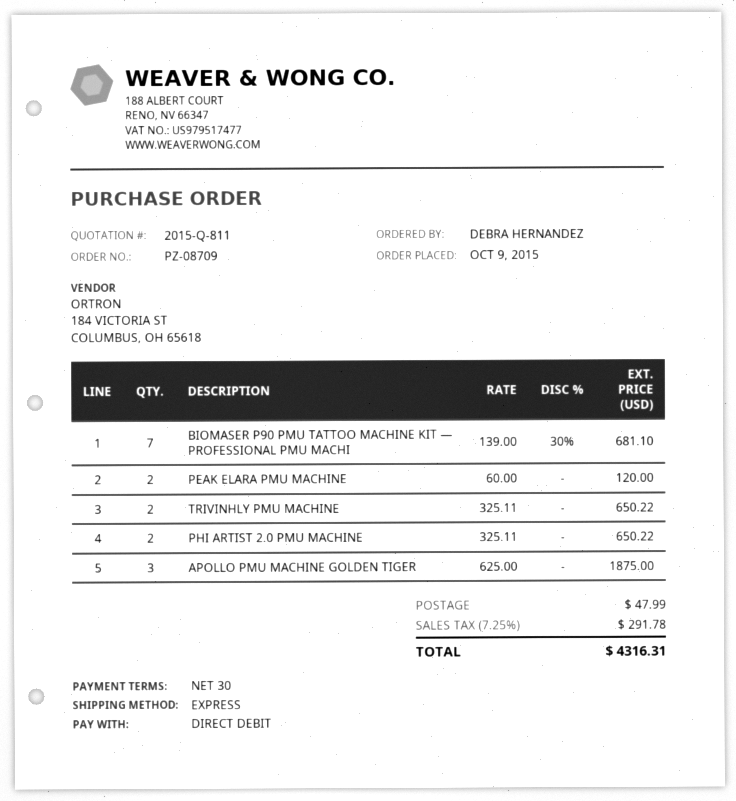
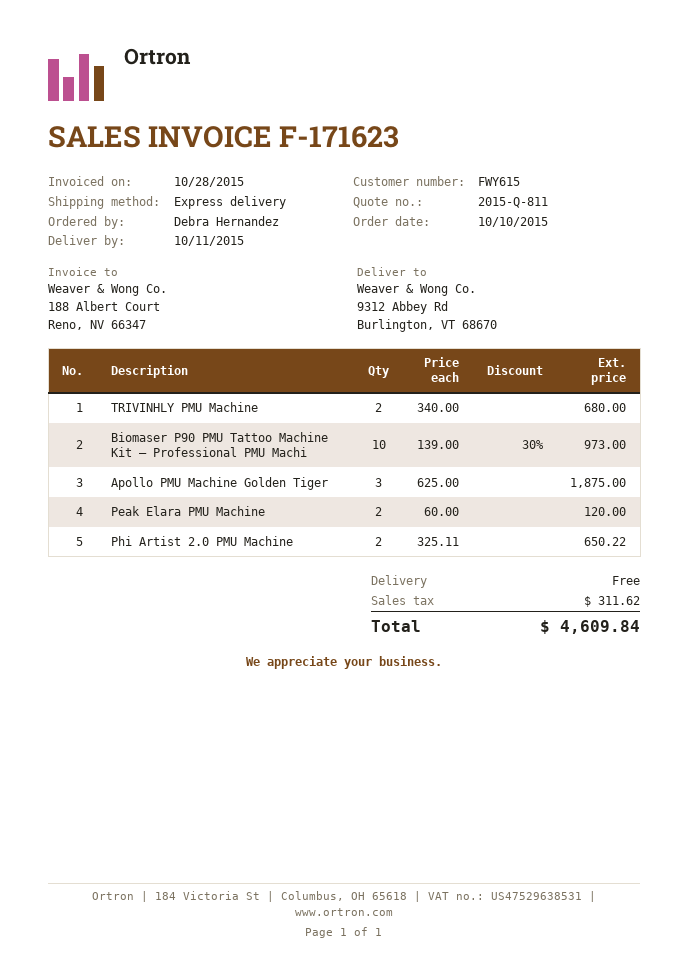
order date: 2015-10-09 -> 2015-10-10
BIOMASER P90 PMU TATTOO MACHINE KIT — PROFESSIONAL PMU MACHI: 7 x 139.00 - 30% = 681.10 -> 10 x 139.00 - 30% = 973.00
TRIVINHLY PMU MACHINE: 2 x 325.11 = 650.22 -> 2 x 340.00 = 680.00
shipping: 47.99 -> 0.00
tax: 291.78 -> 311.62
total: 4316.31 -> 4609.84

